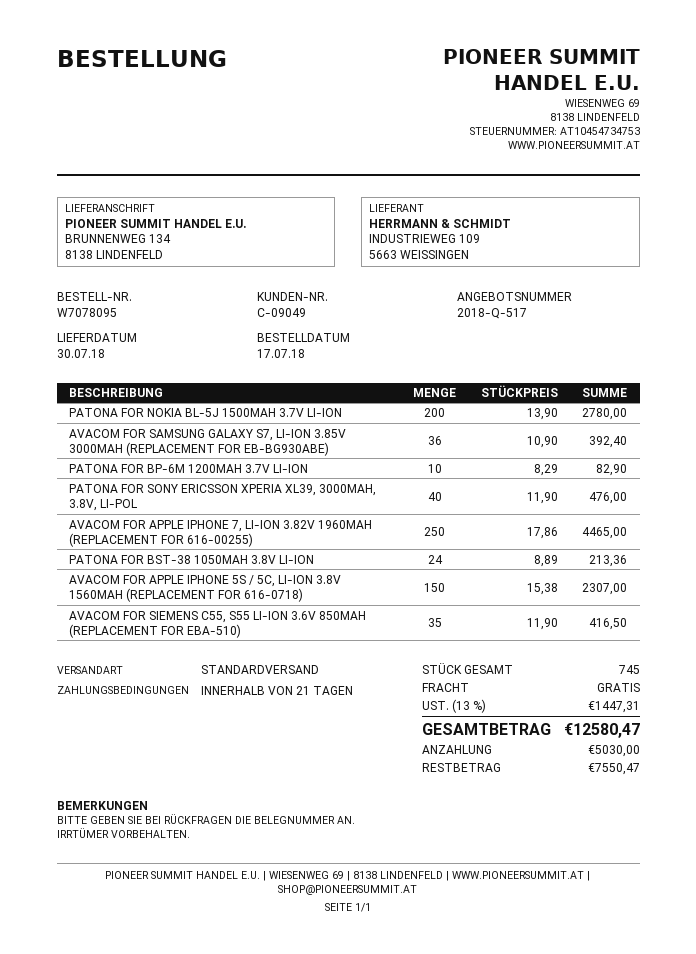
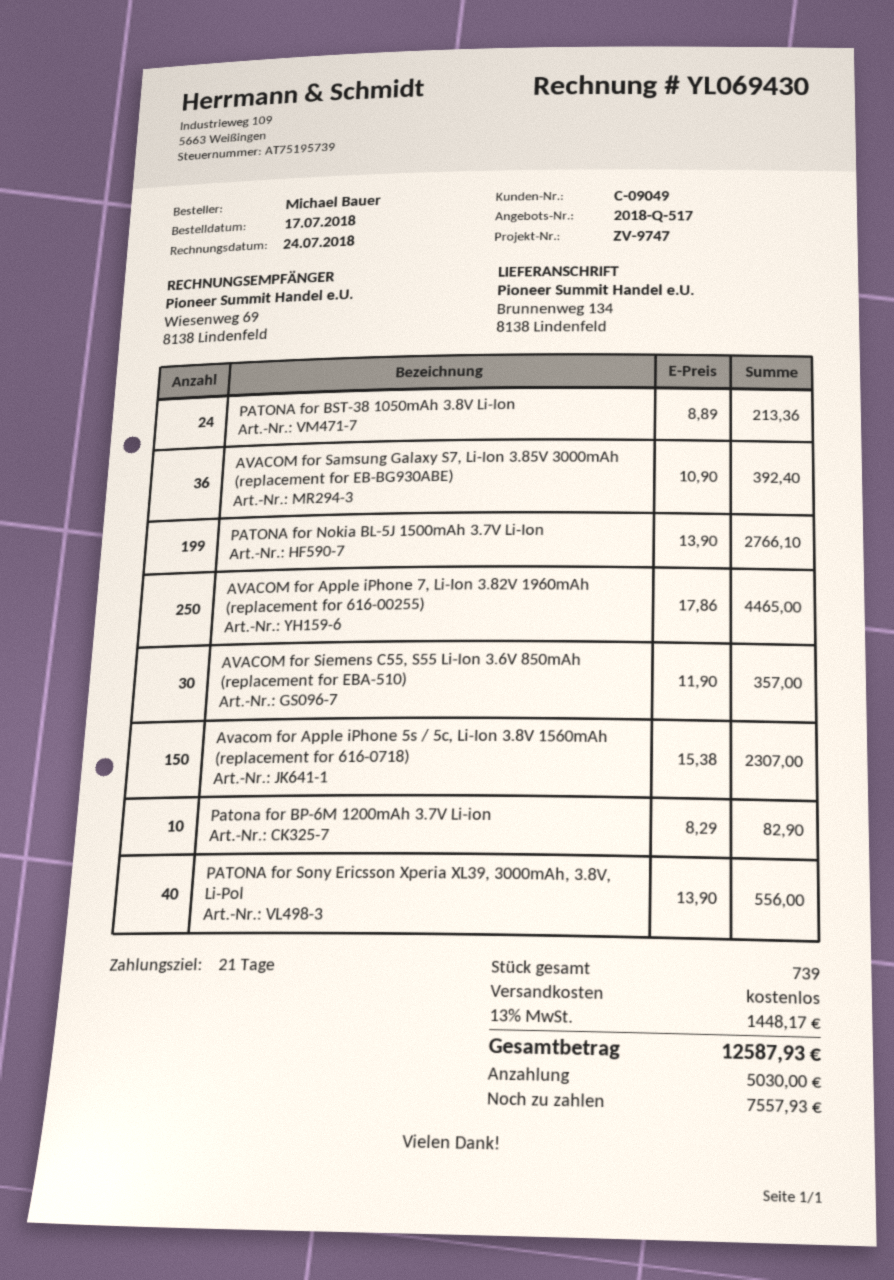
PATONA FOR NOKIA BL-5J 1500MAH 3.7V LI-ION: 200 x 13.90 = 2780.00 -> 199 x 13.90 = 2766.10
PATONA FOR SONY ERICSSON XPERIA XL39, 3000MAH, 3.8V, LI-POL: 40 x 11.90 = 476.00 -> 40 x 13.90 = 556.00
AVACOM FOR SIEMENS C55, S55 LI-ION 3.6V 850MAH (REPLACEMENT FOR EBA-510): 35 x 11.90 = 416.50 -> 30 x 11.90 = 357.00
total quantity: 745 -> 739
tax: 13% = 1447.31 -> 13% = 1448.17
total: 12580.47 -> 12587.93
balance: 7550.47 -> 7557.93

